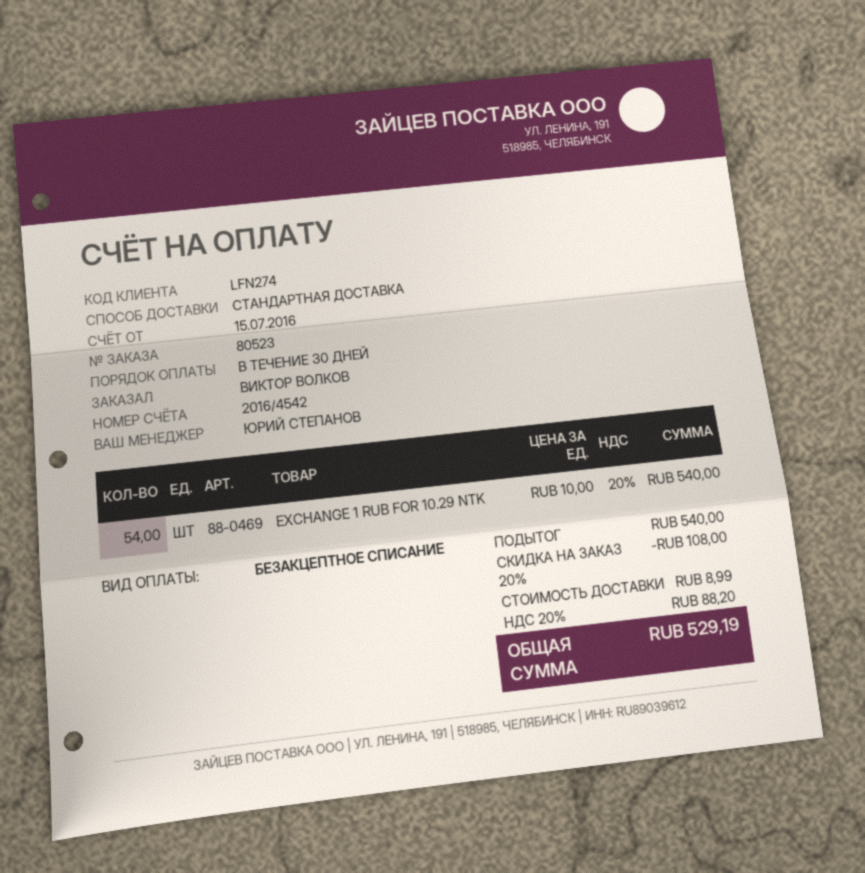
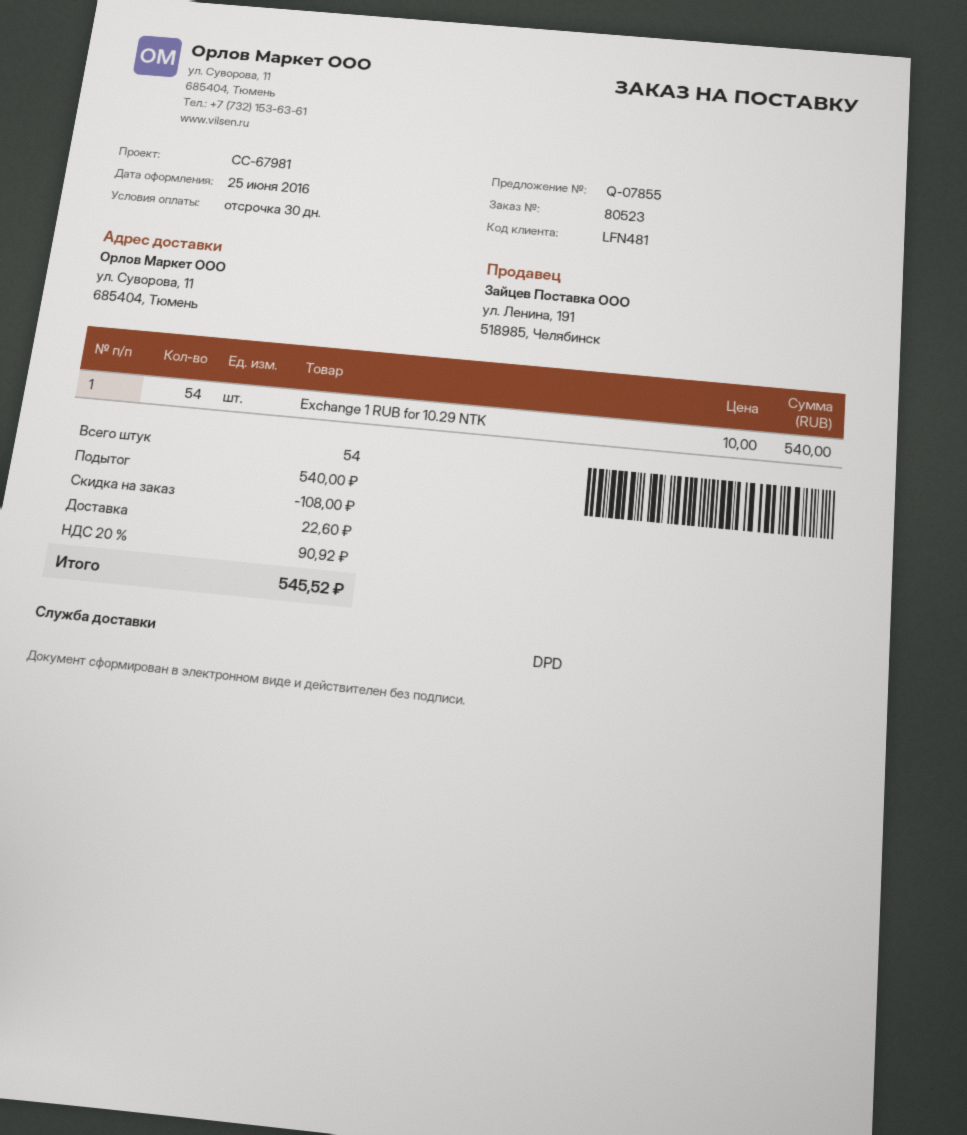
customer number: LFN274 -> LFN481
shipping method: standard -> DPD
shipping: 8.99 -> 22.60
tax: 20% = 88.20 -> 20% = 90.92
total: 529.19 -> 545.52

